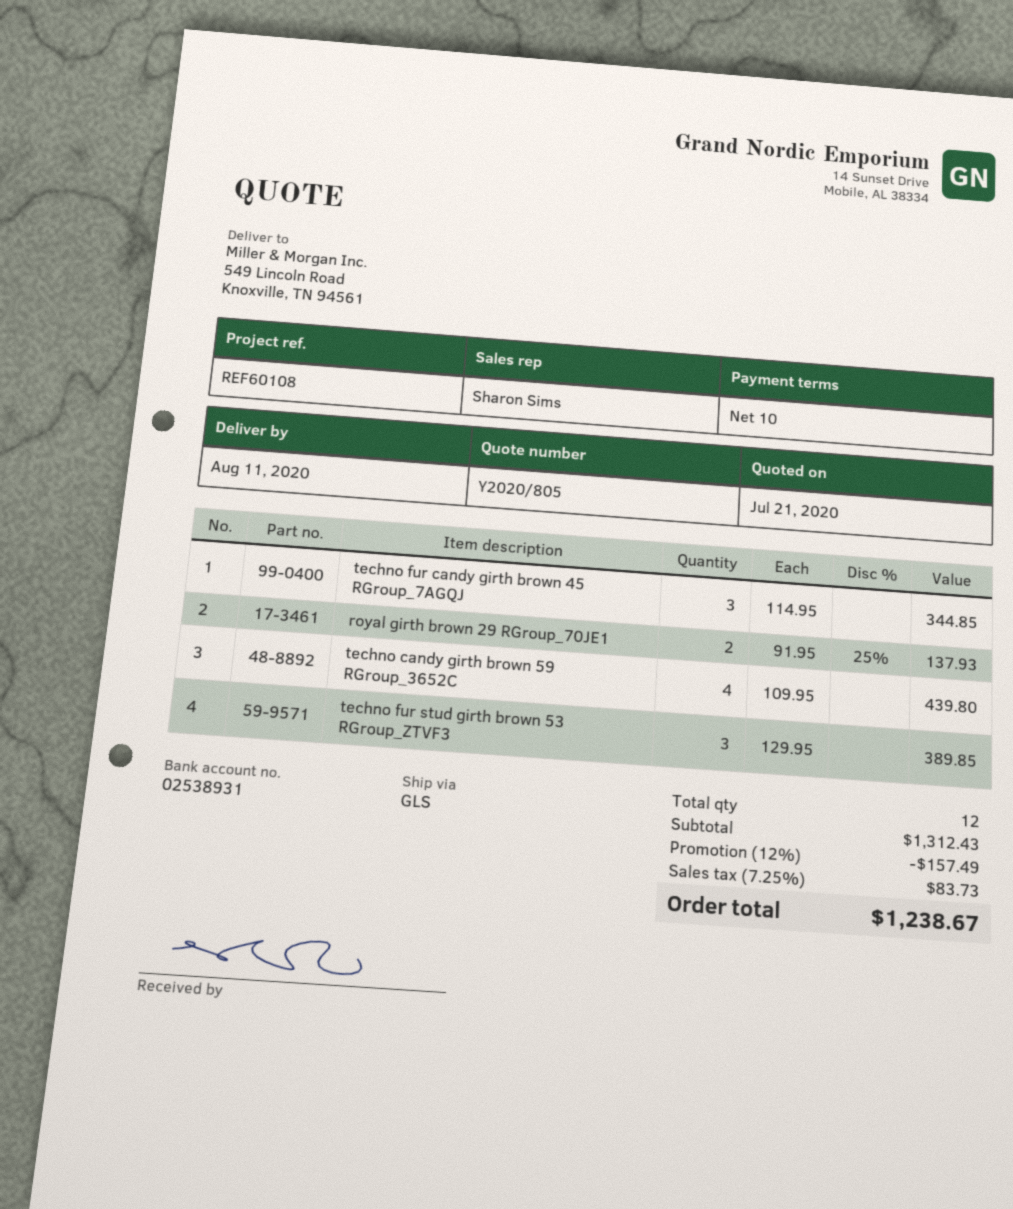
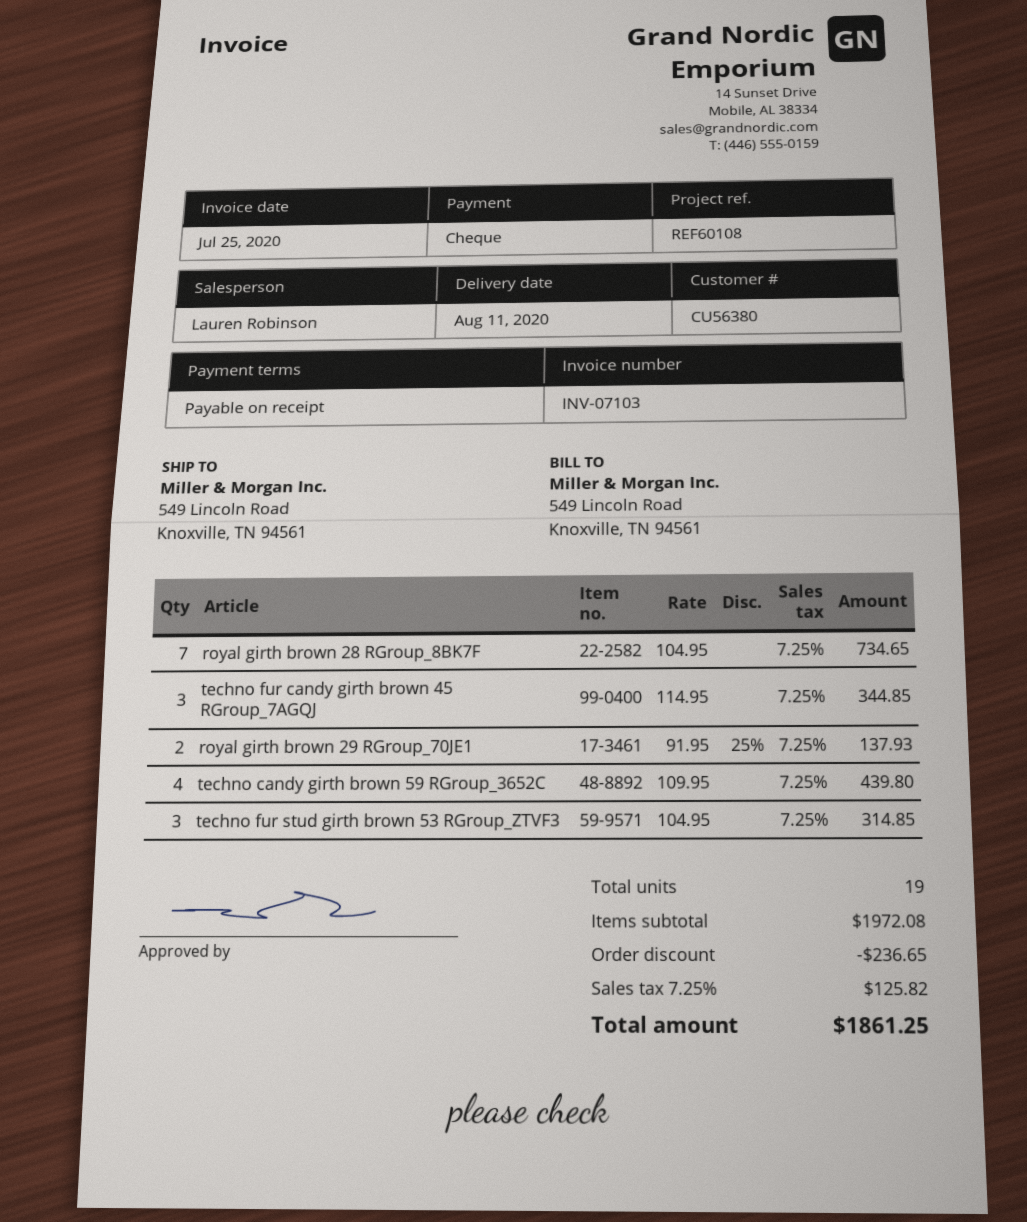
payment terms: 10 days -> on receipt
sales rep: Sharon Sims -> Lauren Robinson
techno fur stud girth brown 53 RGroup_ZTVF3: 3 x 129.95 = 389.85 -> 3 x 104.95 = 314.85
royal girth brown 28 RGroup_8BK7F: none -> 7 x 104.95 = 734.65
total quantity: 12 -> 19
subtotal: 1312.43 -> 1972.08
discount: 157.49 -> 236.65
tax: 7.25% = 83.73 -> 7.25% = 125.82
total: 1238.67 -> 1861.25

